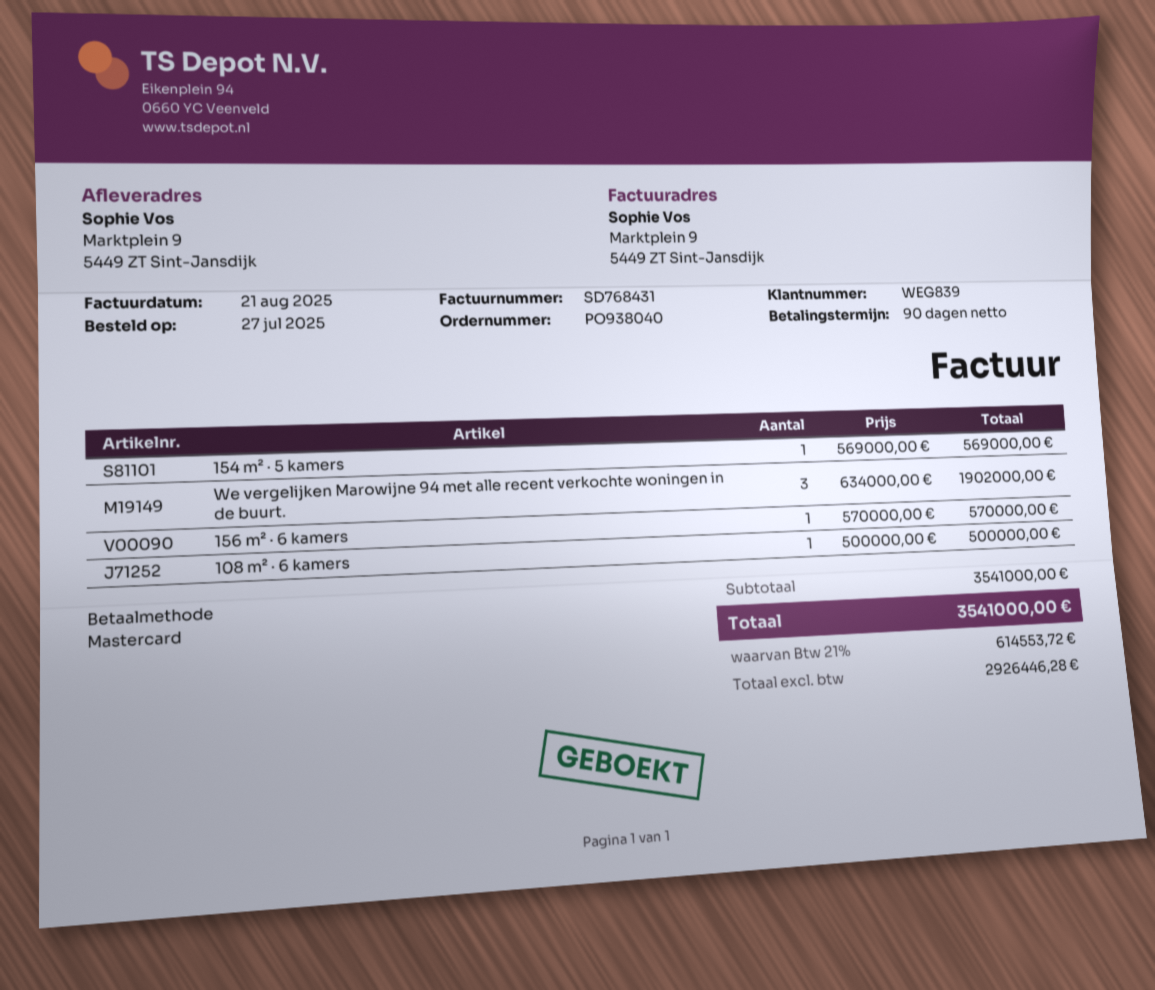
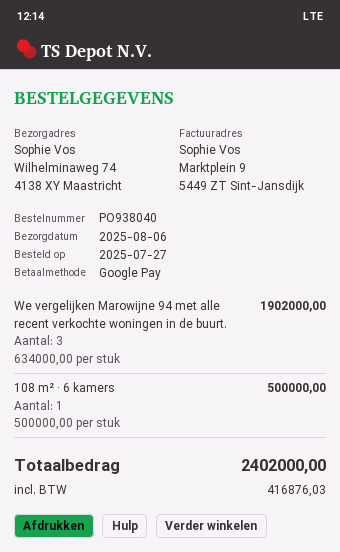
payment method: Mastercard -> Google Pay
ship to: Marktplein 9, 5449 ZT Sint-Jansdijk -> Wilhelminaweg 74, 4138 XY Maastricht
154 m² · 5 kamers: 1 x 569000.00 = 569000.00 -> none
156 m² · 6 kamers: 1 x 570000.00 = 570000.00 -> none
tax: 614553.72 -> 416876.03
total: 3541000.00 -> 2402000.00

